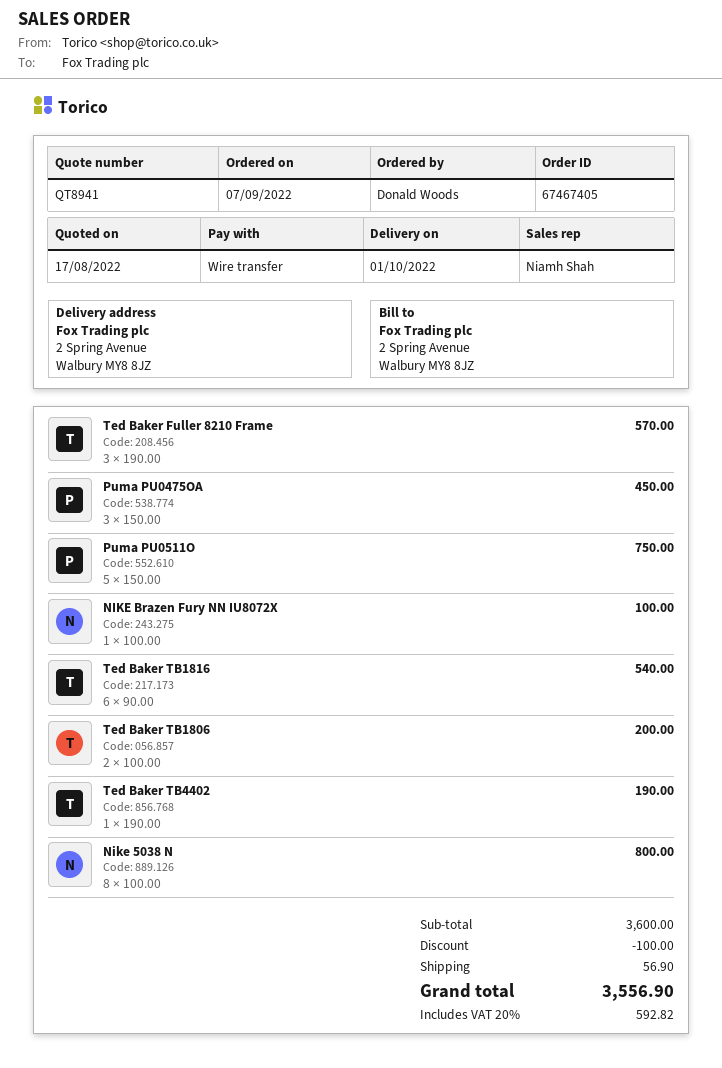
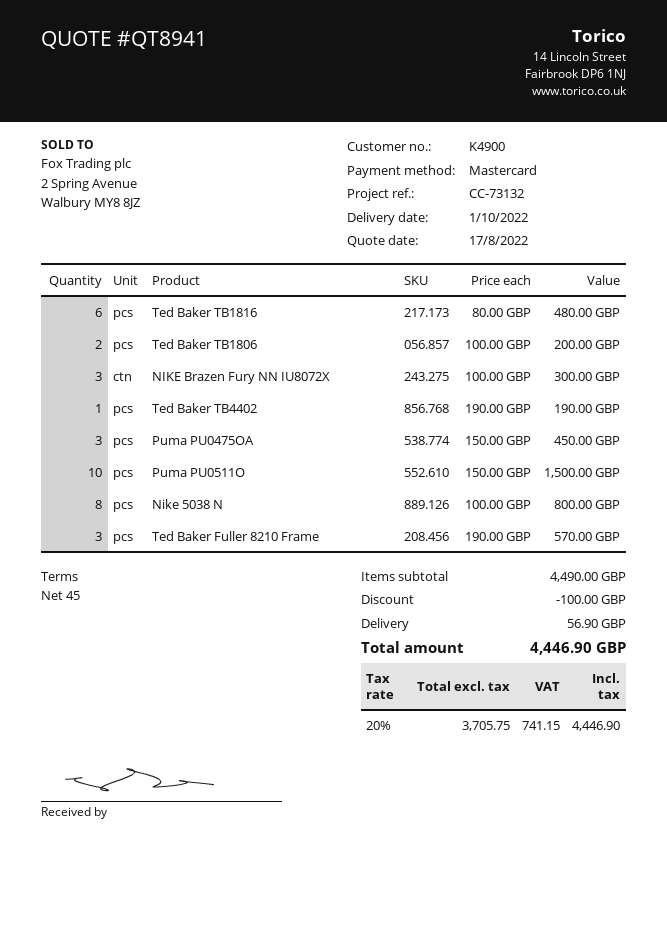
payment method: bank transfer -> Mastercard
Puma PU0511O: 5 x 150.00 = 750.00 -> 10 x 150.00 = 1500.00
NIKE Brazen Fury NN IU8072X: 1 x 100.00 = 100.00 -> 3 x 100.00 = 300.00
Ted Baker TB1816: 6 x 90.00 = 540.00 -> 6 x 80.00 = 480.00
subtotal: 3600.00 -> 4490.00
tax: 20% = 592.82 -> 20% = 741.15
total: 3556.90 -> 4446.90

